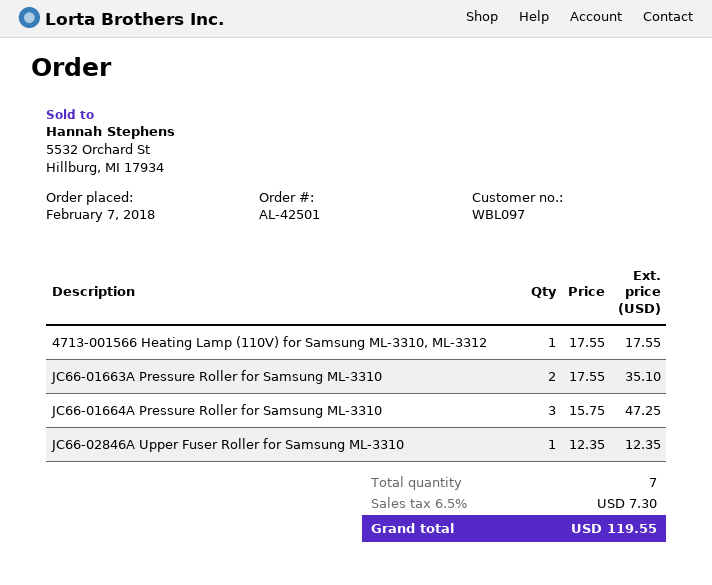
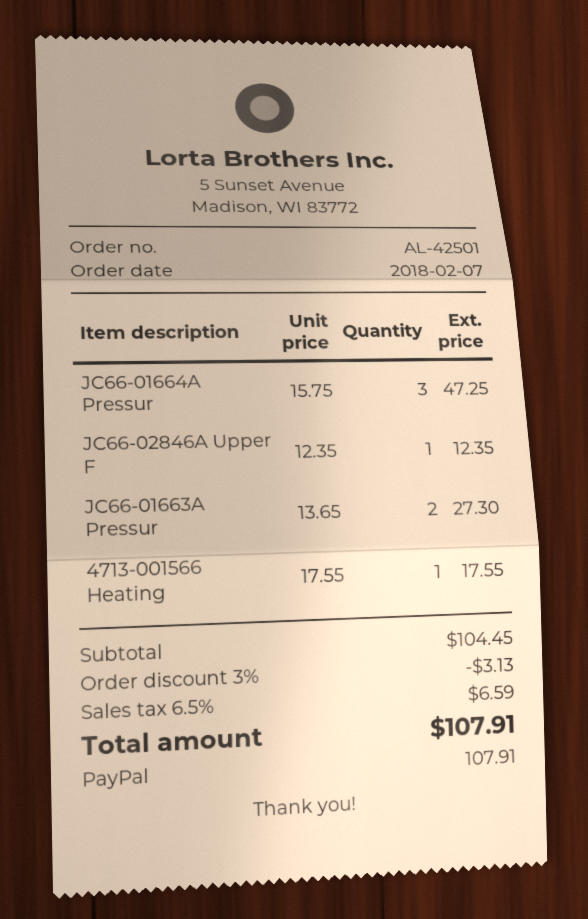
JC66-01663A Pressure Roller for Samsung ML-3310: 2 x 17.55 = 35.10 -> 2 x 13.65 = 27.30
discount: none -> 3% = 3.13
tax: 6.5% = 7.30 -> 6.5% = 6.59
total: 119.55 -> 107.91

